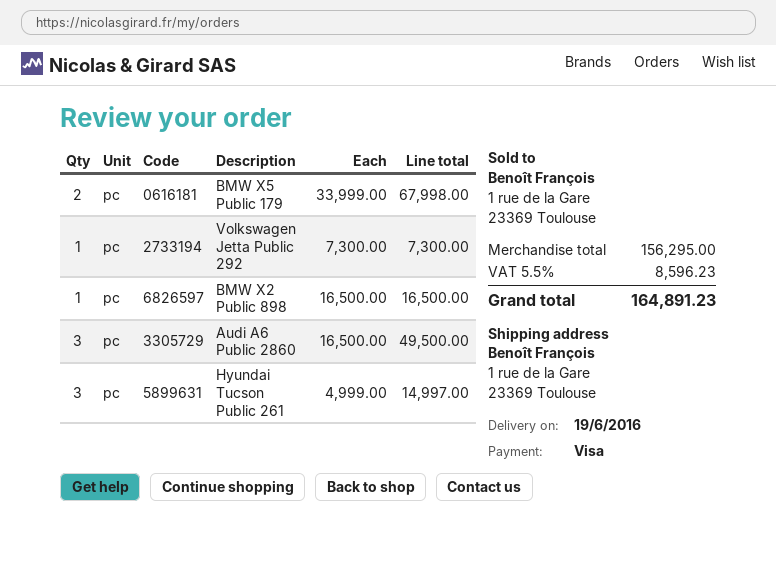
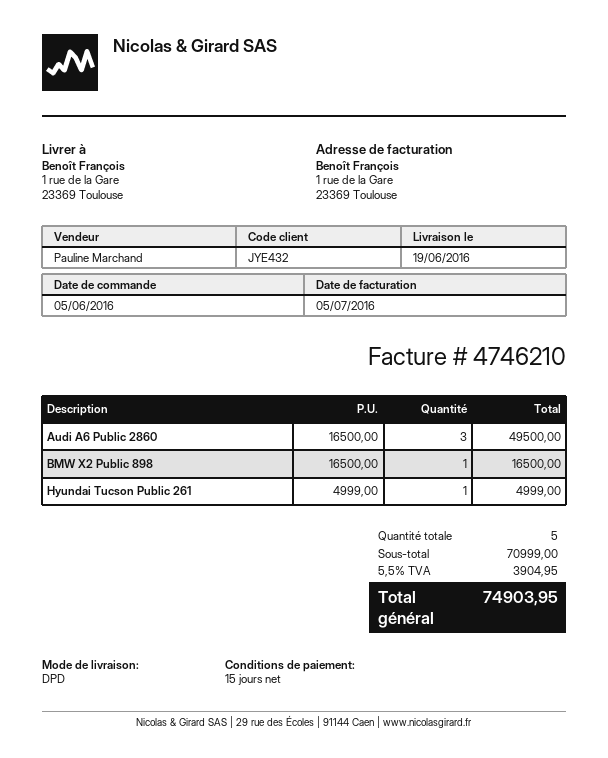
BMW X5 Public 179: 2 x 33999.00 = 67998.00 -> none
Volkswagen Jetta Public 292: 1 x 7300.00 = 7300.00 -> none
Hyundai Tucson Public 261: 3 x 4999.00 = 14997.00 -> 1 x 4999.00 = 4999.00
subtotal: 156295.00 -> 70999.00
tax: 5.5% = 8596.23 -> 5.5% = 3904.95
total: 164891.23 -> 74903.95

